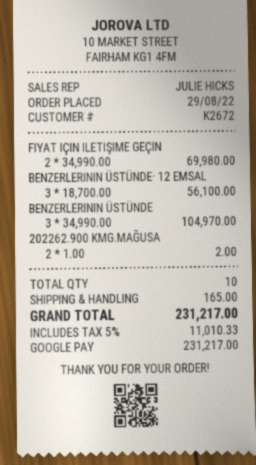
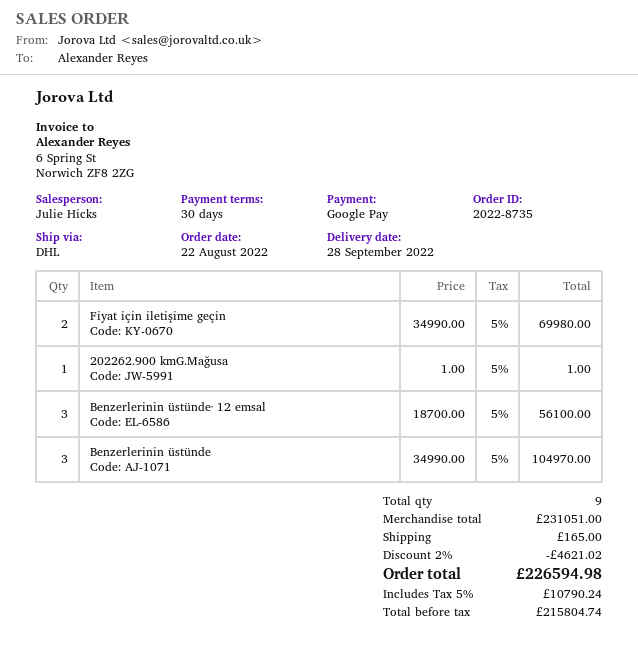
order date: 2022-08-29 -> 2022-08-22
202262.900 KMG.MAĞUSA: 2 x 1.00 = 2.00 -> 1 x 1.00 = 1.00
total quantity: 10 -> 9
discount: none -> 2% = 4621.02
tax: 5% = 11010.33 -> 5% = 10790.24
total: 231217.00 -> 226594.98

